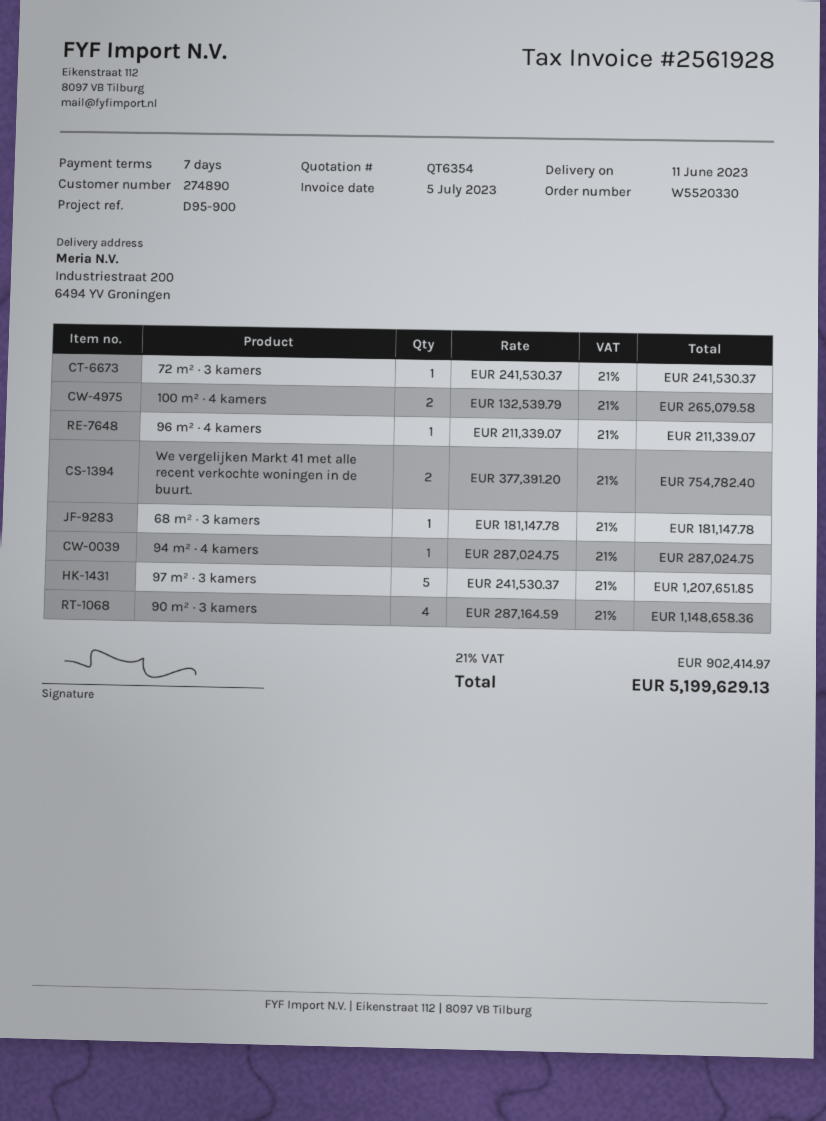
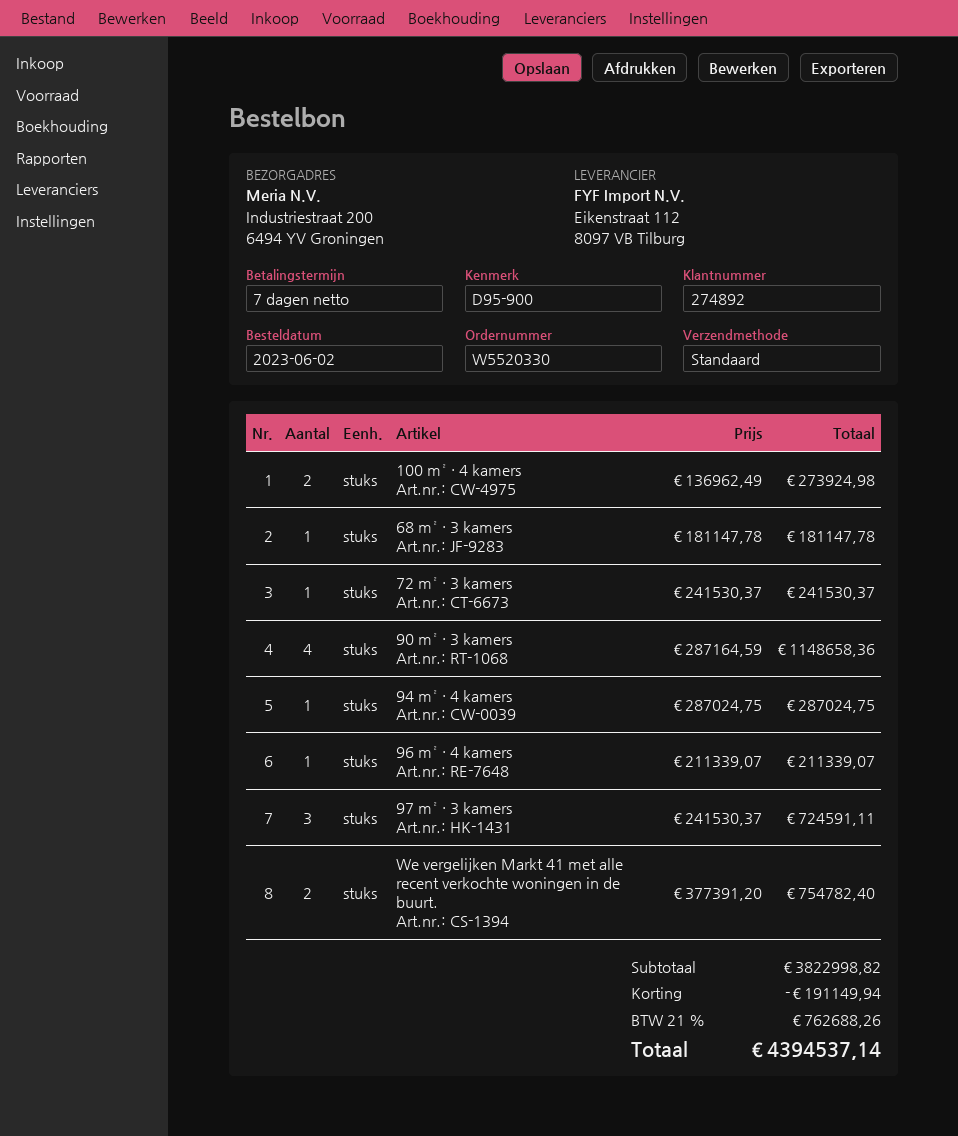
customer number: 274890 -> 274892
100 m² · 4 kamers: 2 x 132539.79 = 265079.58 -> 2 x 136962.49 = 273924.98
97 m² · 3 kamers: 5 x 241530.37 = 1207651.85 -> 3 x 241530.37 = 724591.11
discount: none -> 191149.94
tax: 21% = 902414.97 -> 21% = 762688.26
total: 5199629.13 -> 4394537.14

